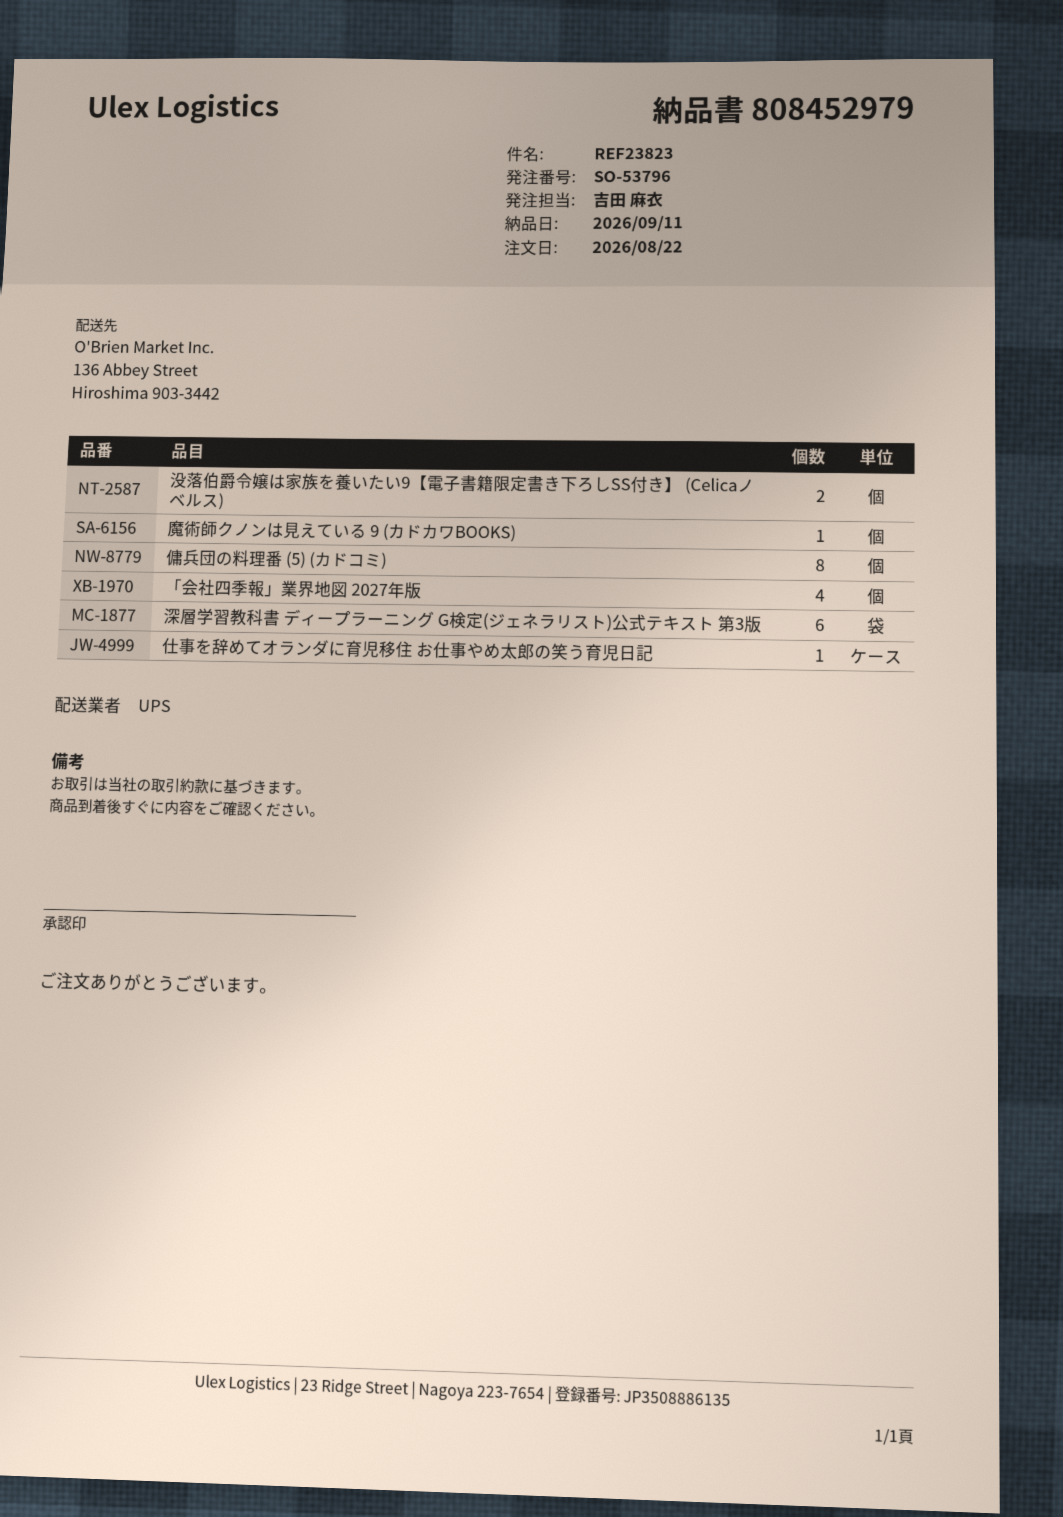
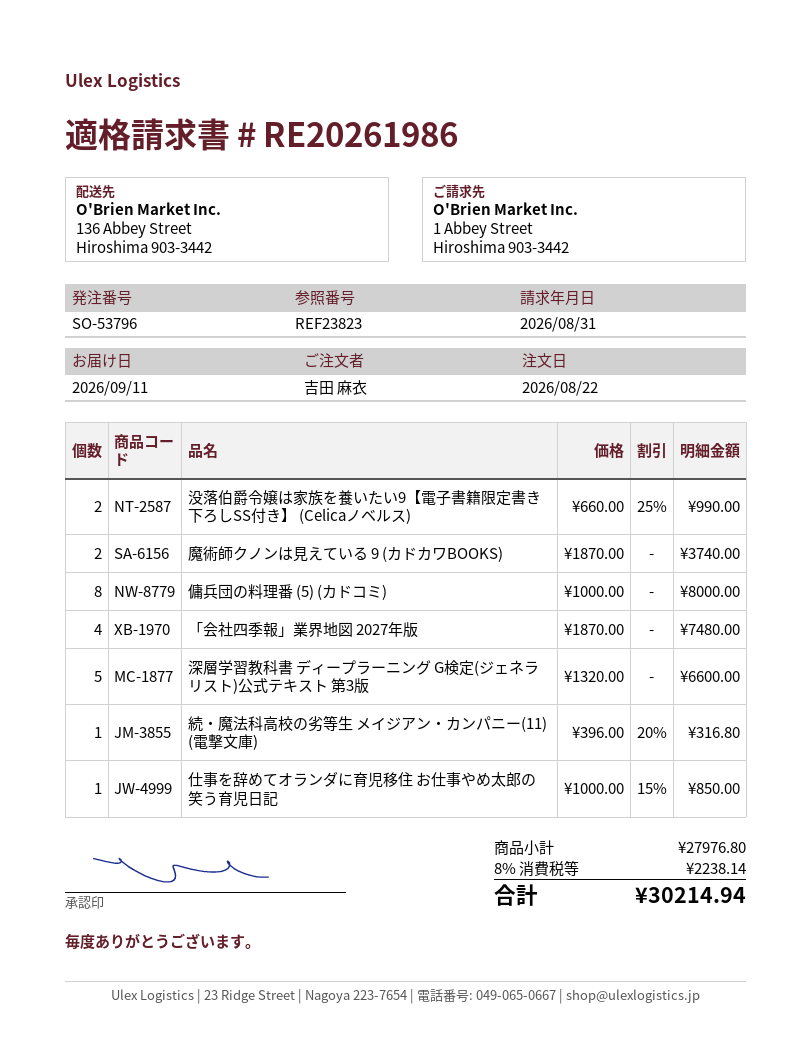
魔術師クノンは見えている 9 (カドカワBOOKS): 1 -> 2
深層学習教科書 ディープラーニング G検定(ジェネラリスト)公式テキスト 第3版: 6 -> 5
続・魔法科高校の劣等生 メイジアン・カンパニー(11) (電撃文庫): none -> 1

